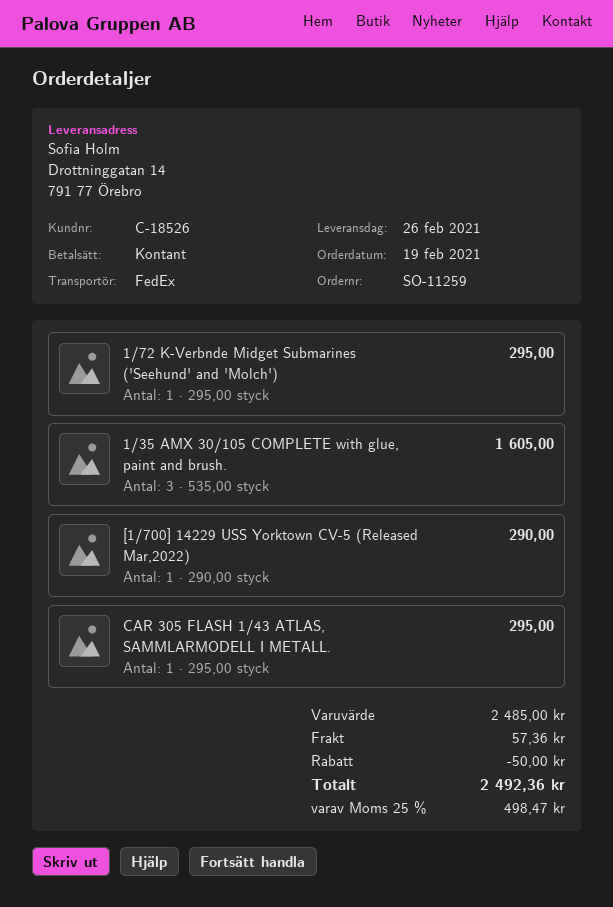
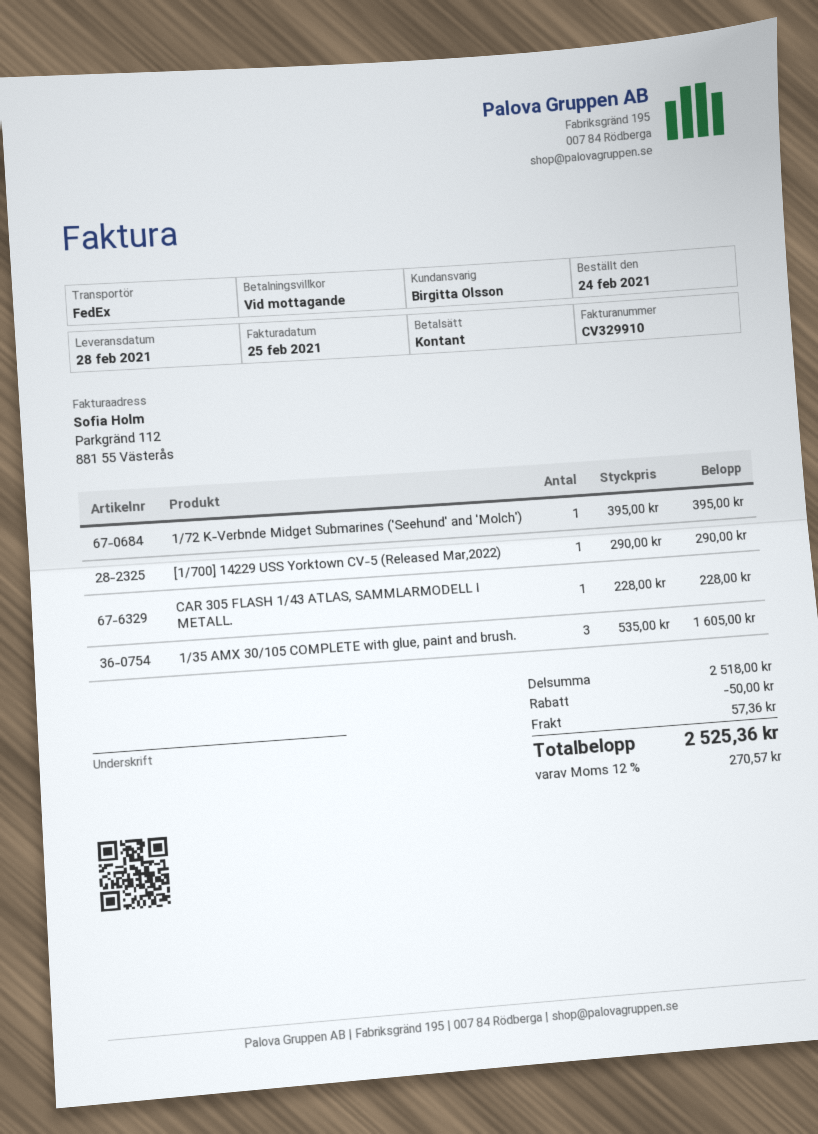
order date: 2021-02-19 -> 2021-02-24
delivery date: 2021-02-26 -> 2021-02-28
1/72 K-Verbnde Midget Submarines ('Seehund' and 'Molch'): 1 x 295.00 = 295.00 -> 1 x 395.00 = 395.00
CAR 305 FLASH 1/43 ATLAS, SAMMLARMODELL I METALL.: 1 x 295.00 = 295.00 -> 1 x 228.00 = 228.00
subtotal: 2485.00 -> 2518.00
tax: 25% = 498.47 -> 12% = 270.57
total: 2492.36 -> 2525.36

